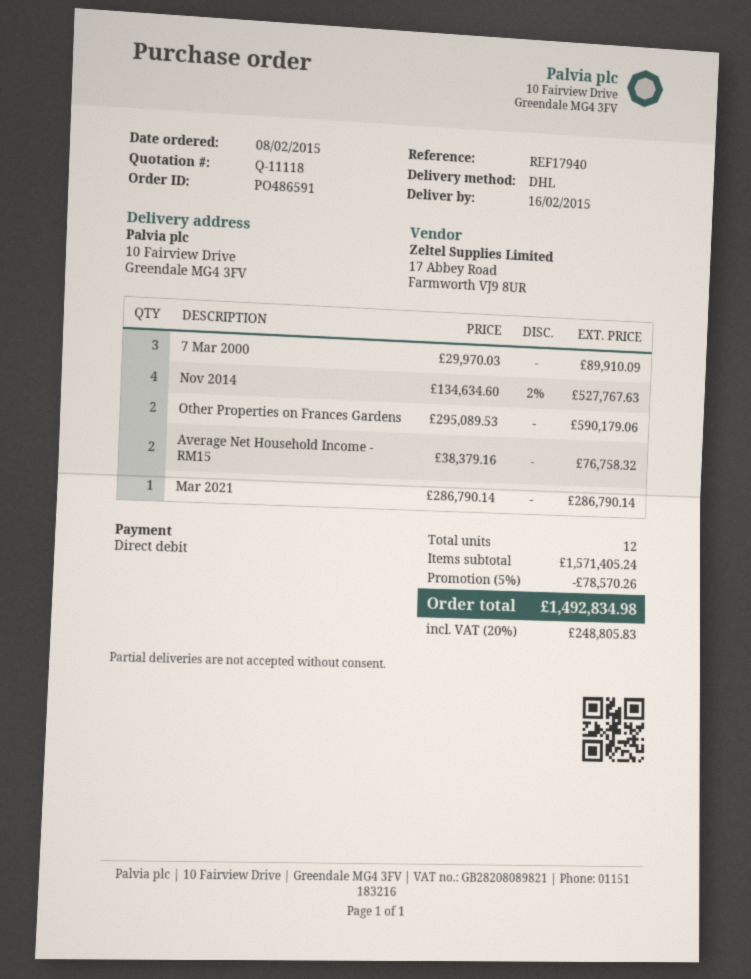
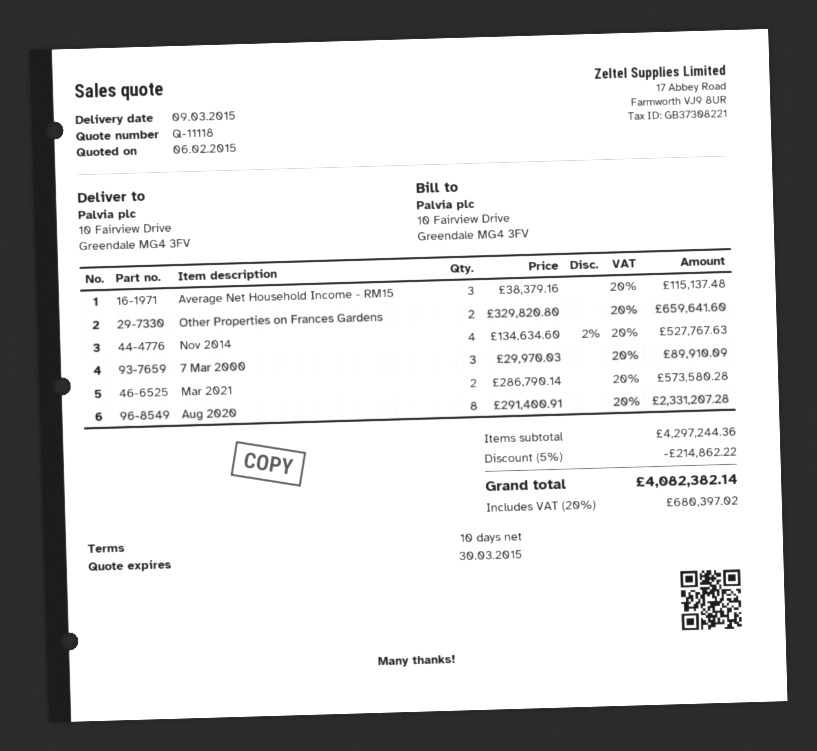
delivery date: 2015-02-16 -> 2015-03-09
Other Properties on Frances Gardens: 2 x 295089.53 = 590179.06 -> 2 x 329820.80 = 659641.60
Average Net Household Income - RM15: 2 x 38379.16 = 76758.32 -> 3 x 38379.16 = 115137.48
Mar 2021: 1 x 286790.14 = 286790.14 -> 2 x 286790.14 = 573580.28
Aug 2020: none -> 8 x 291400.91 = 2331207.28
subtotal: 1571405.24 -> 4297244.36
discount: 5% = 78570.26 -> 5% = 214862.22
tax: 20% = 248805.83 -> 20% = 680397.02
total: 1492834.98 -> 4082382.14

